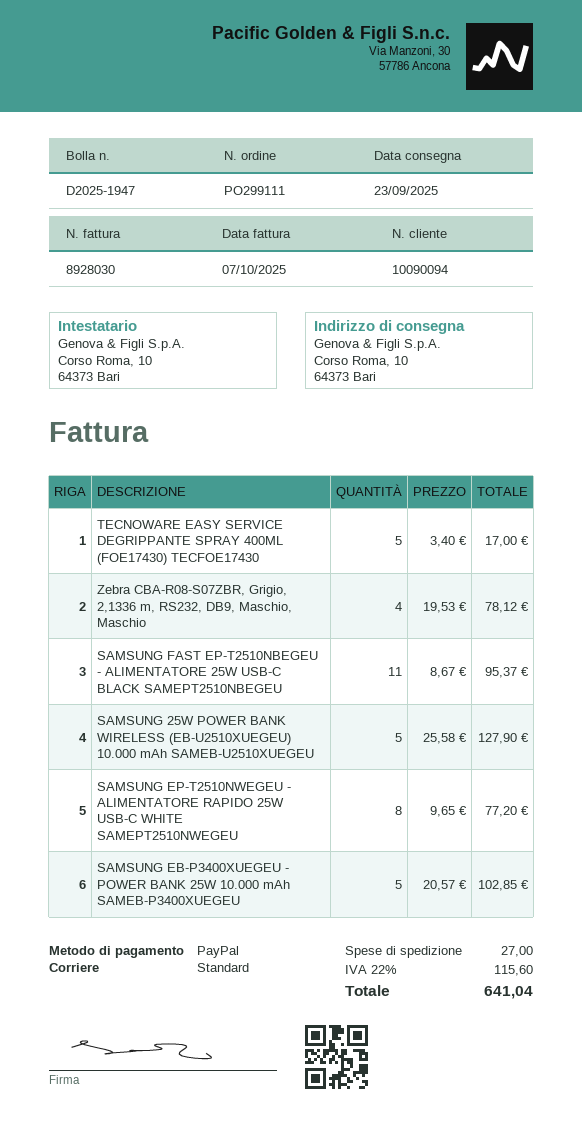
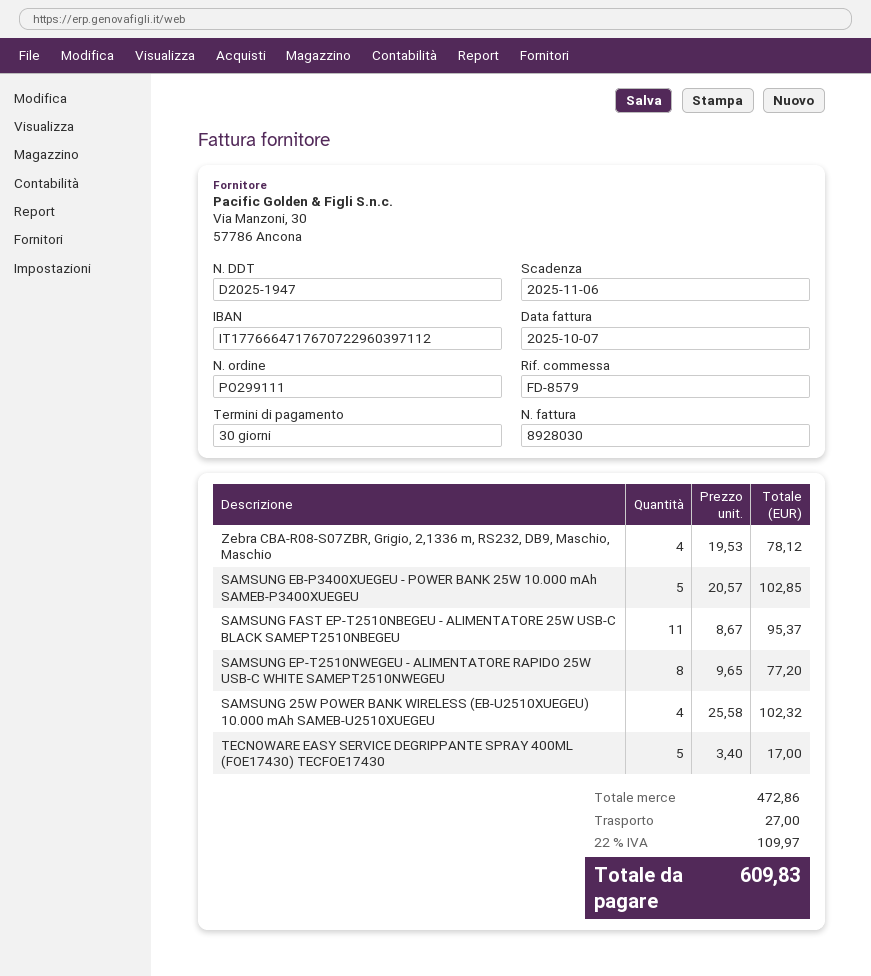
SAMSUNG 25W POWER BANK WIRELESS (EB-U2510XUEGEU) 10.000 mAh SAMEB-U2510XUEGEU: 5 x 25.58 = 127.90 -> 4 x 25.58 = 102.32
tax: 22% = 115.60 -> 22% = 109.97
total: 641.04 -> 609.83

